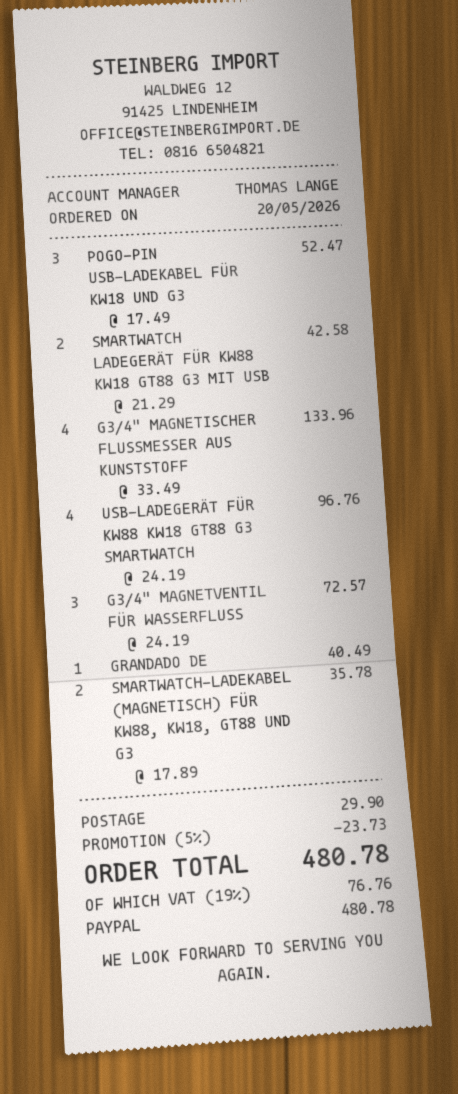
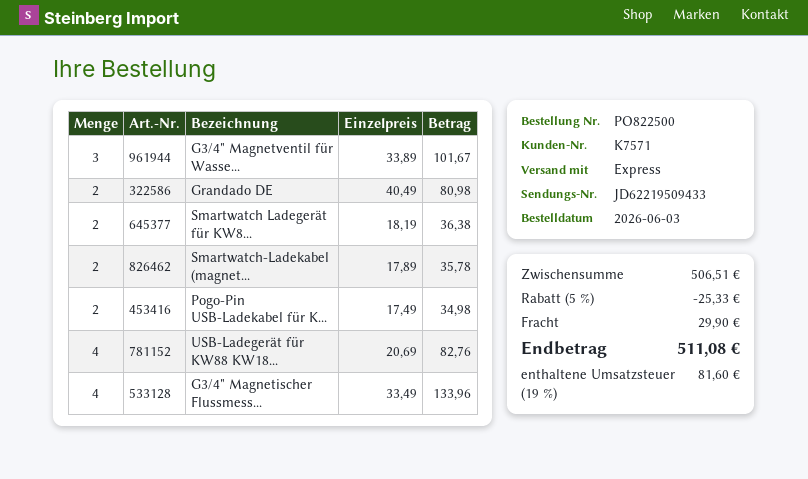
order date: 2026-05-20 -> 2026-06-03
POGO-PIN USB-LADEKABEL FÜR KW18 UND G3: 3 x 17.49 = 52.47 -> 2 x 17.49 = 34.98
SMARTWATCH LADEGERÄT FÜR KW88 KW18 GT88 G3 MIT USB: 2 x 21.29 = 42.58 -> 2 x 18.19 = 36.38
USB-LADEGERÄT FÜR KW88 KW18 GT88 G3 SMARTWATCH: 4 x 24.19 = 96.76 -> 4 x 20.69 = 82.76
G3/4" MAGNETVENTIL FÜR WASSERFLUSS: 3 x 24.19 = 72.57 -> 3 x 33.89 = 101.67
GRANDADO DE: 1 x 40.49 = 40.49 -> 2 x 40.49 = 80.98
discount: 5% = 23.73 -> 5% = 25.33
tax: 19% = 76.76 -> 19% = 81.60
total: 480.78 -> 511.08

